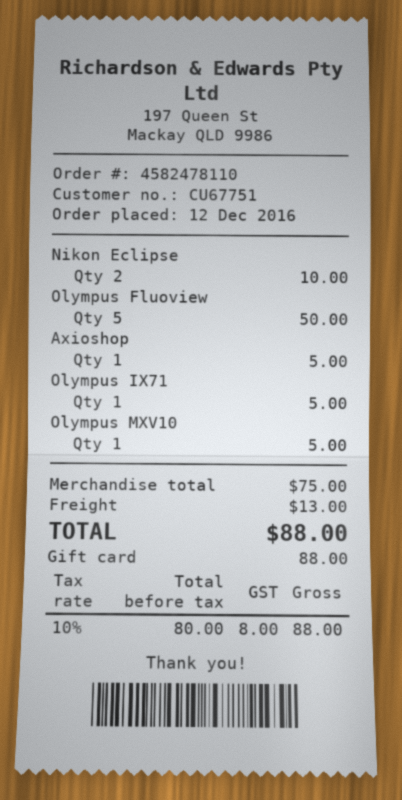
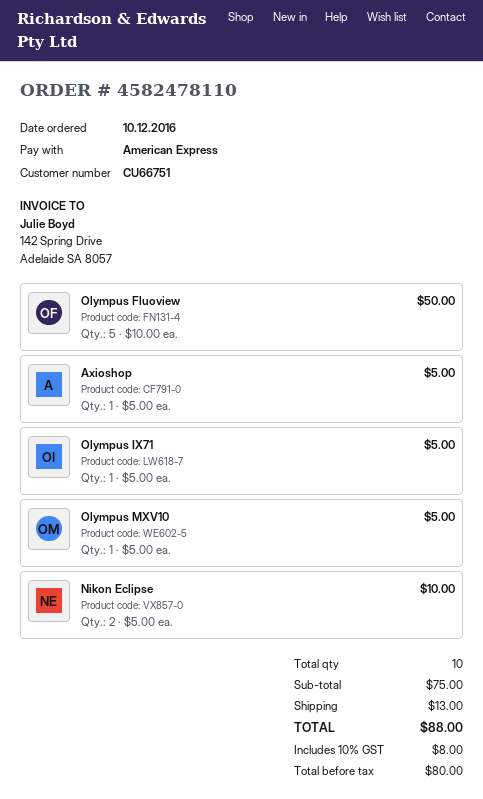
order date: 2016-12-12 -> 2016-12-10
customer number: CU67751 -> CU66751
payment method: gift card -> American Express

